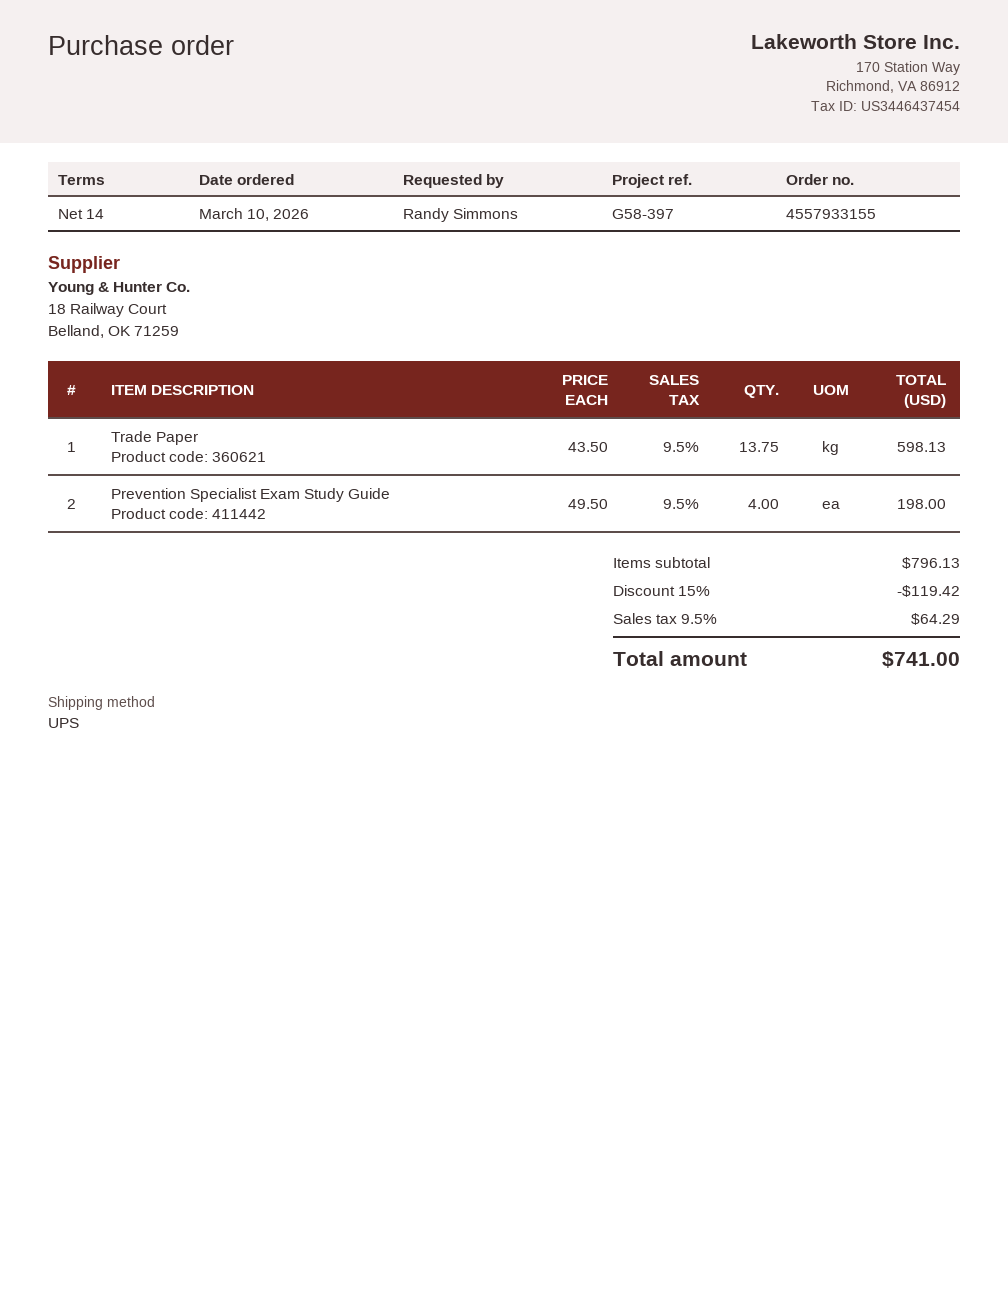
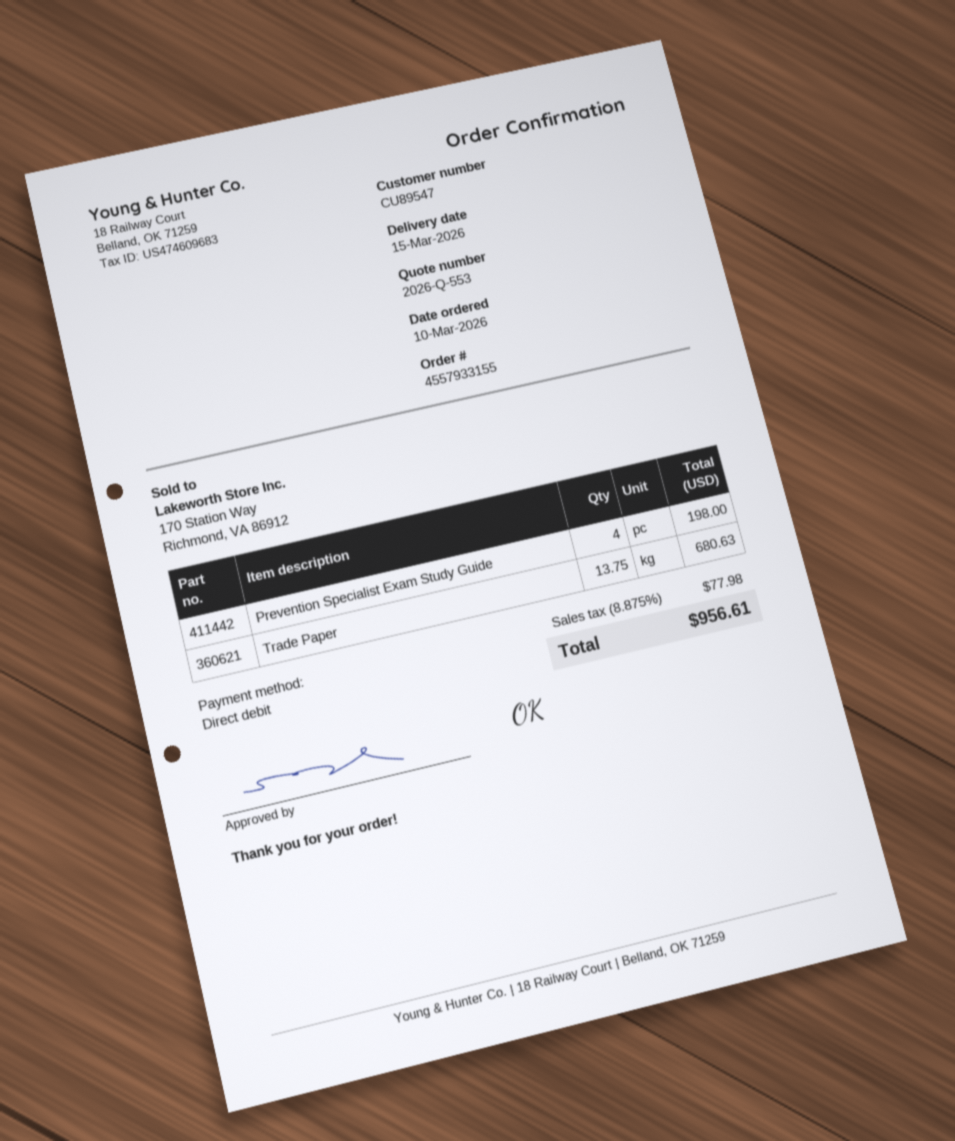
Trade Paper: 13.75 for 598.13 -> 13.75 for 680.63
discount: 15% = 119.42 -> none
tax: 9.5% = 64.29 -> 8.875% = 77.98
total: 741.00 -> 956.61

